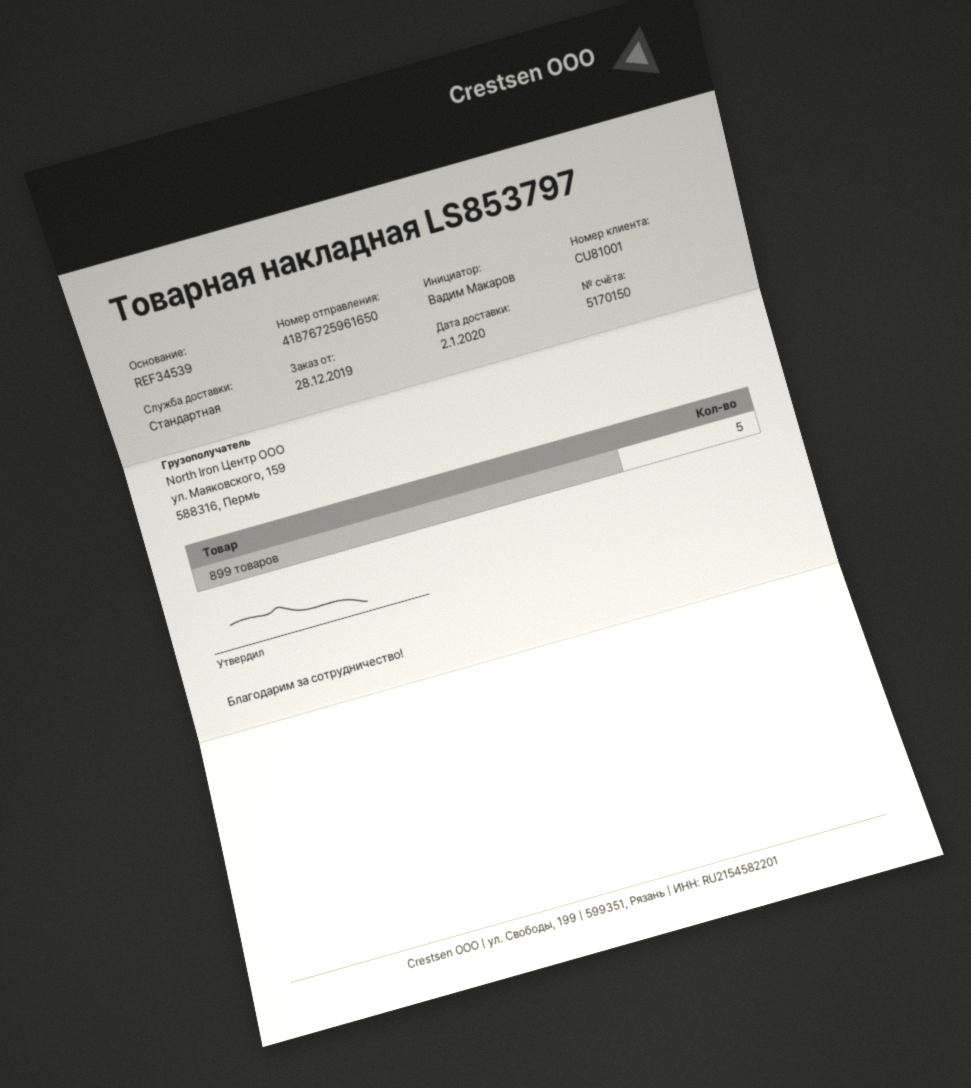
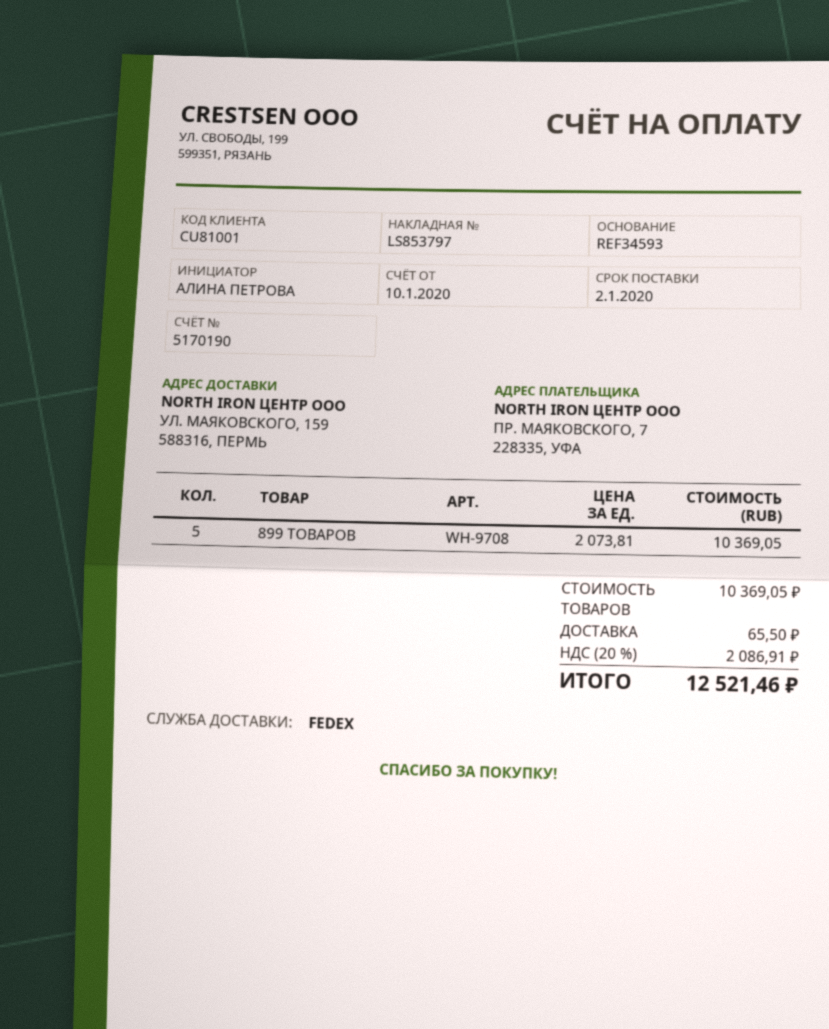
invoice number: 5170150 -> 5170190
reference: REF34539 -> REF34593
ordered by: Вадим Макаров -> АЛИНА ПЕТРОВА
shipping method: standard -> FedEx

